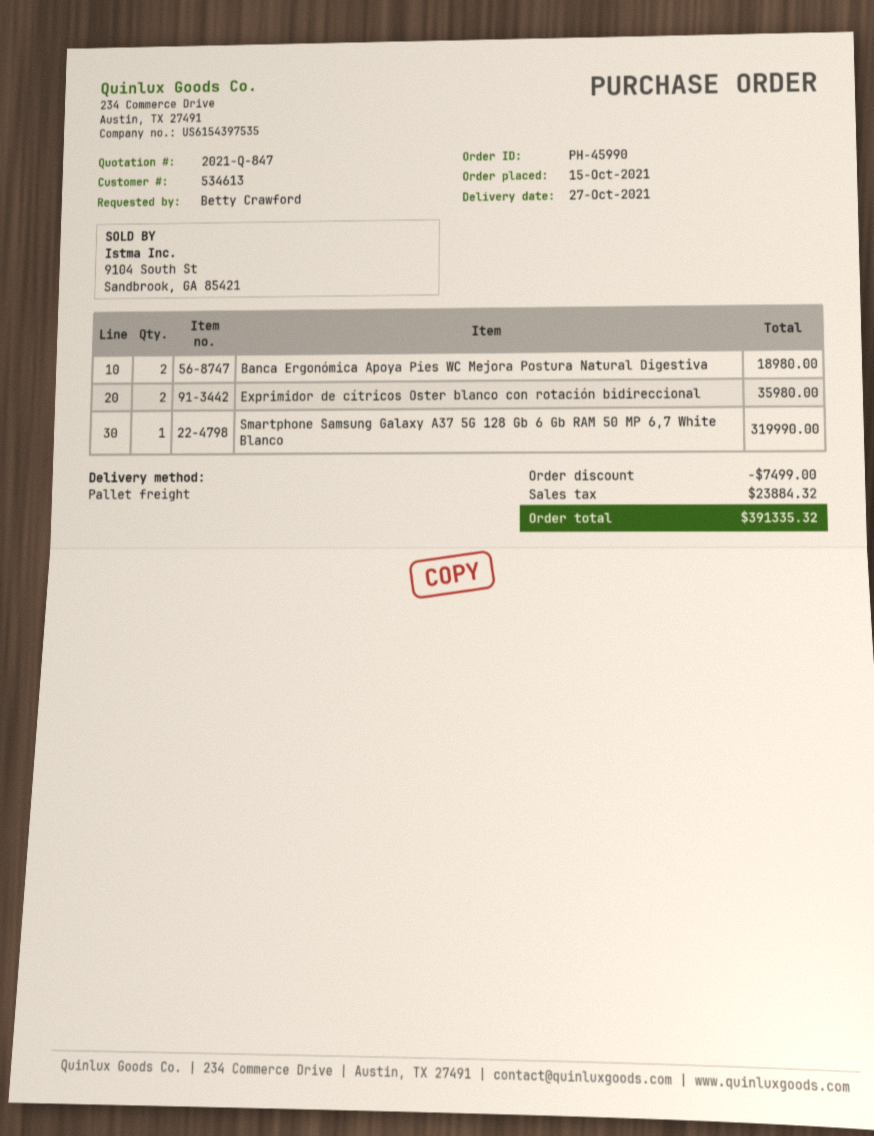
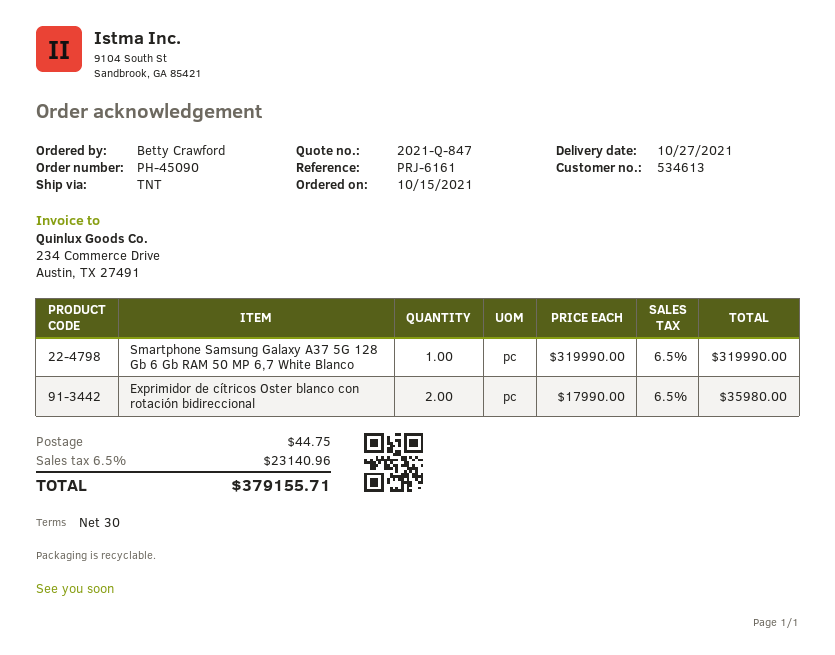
order number: PH-45990 -> PH-45090
shipping method: pallet freight -> TNT
Banca Ergonómica Apoya Pies WC Mejora Postura Natural Digestiva: 2 for 18980.00 -> none
discount: 7499.00 -> none
shipping: none -> 44.75
tax: 23884.32 -> 23140.96
total: 391335.32 -> 379155.71

